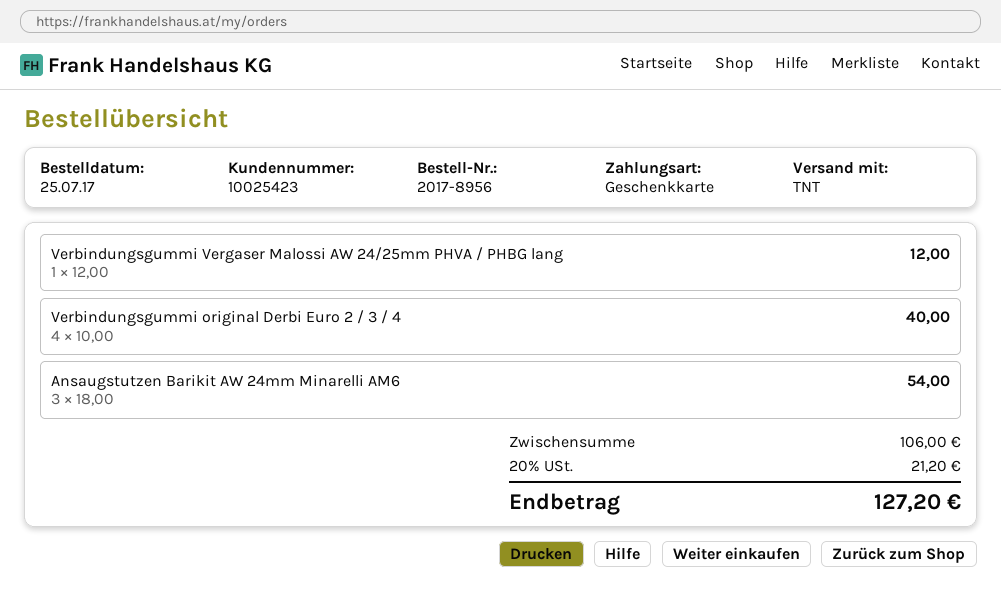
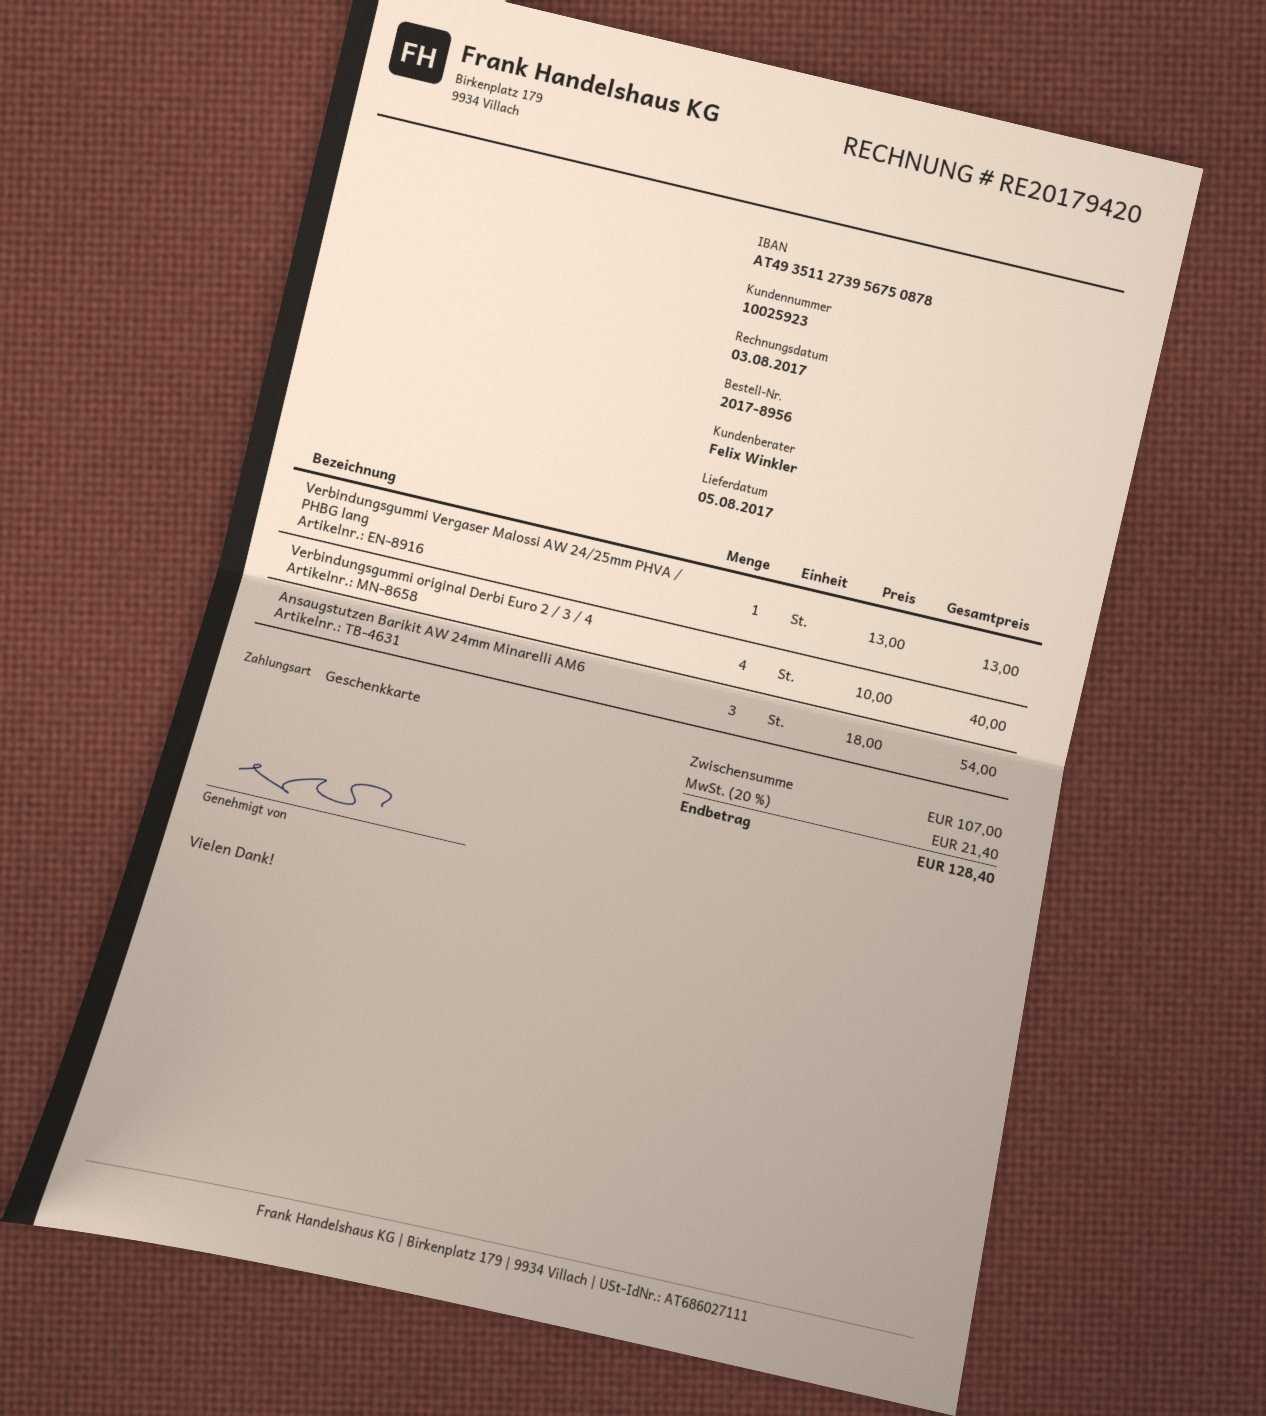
customer number: 10025423 -> 10025923
Verbindungsgummi Vergaser Malossi AW 24/25mm PHVA / PHBG lang: 1 x 12.00 = 12.00 -> 1 x 13.00 = 13.00
subtotal: 106.00 -> 107.00
tax: 20% = 21.20 -> 20% = 21.40
total: 127.20 -> 128.40

